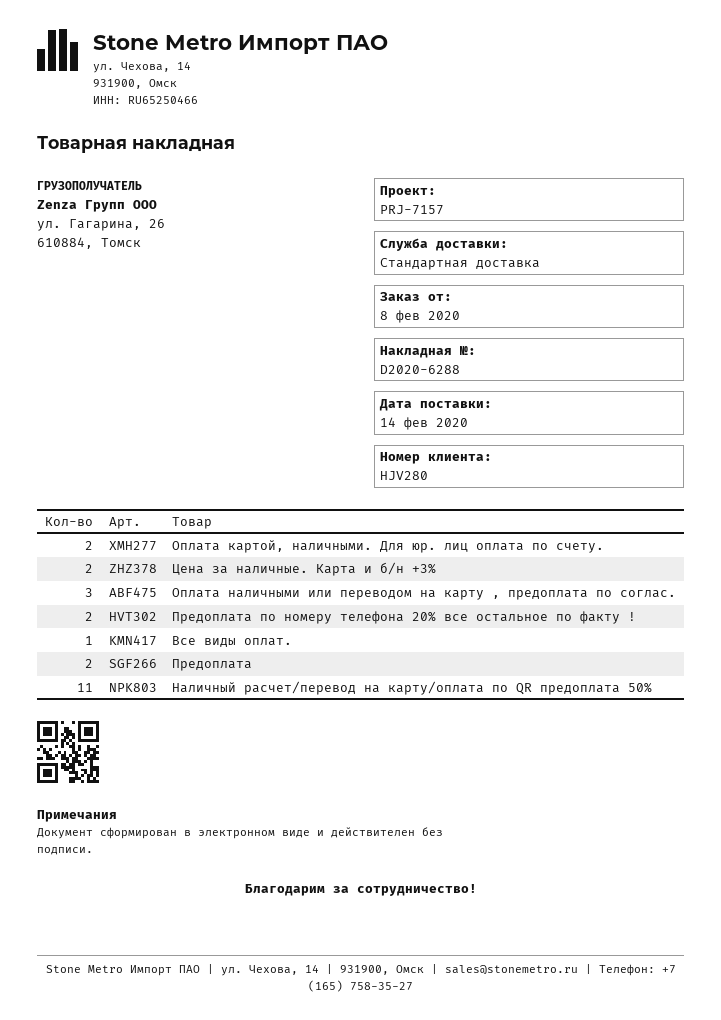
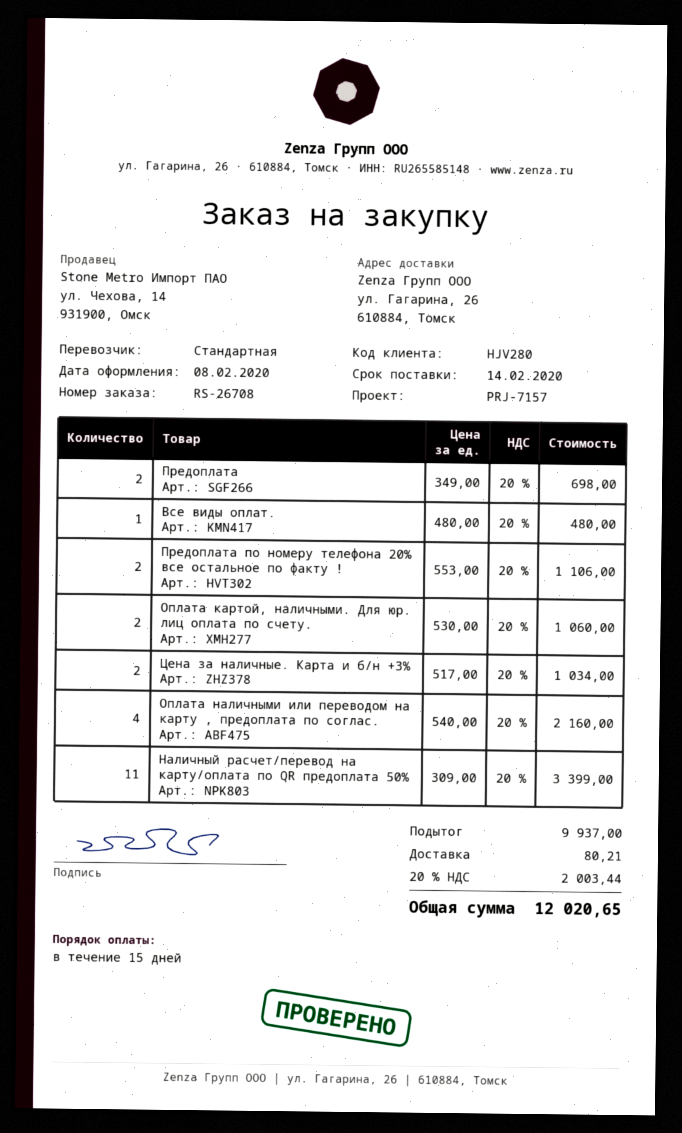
Оплата наличными или переводом на карту , предоплата по соглас.: 3 -> 4

